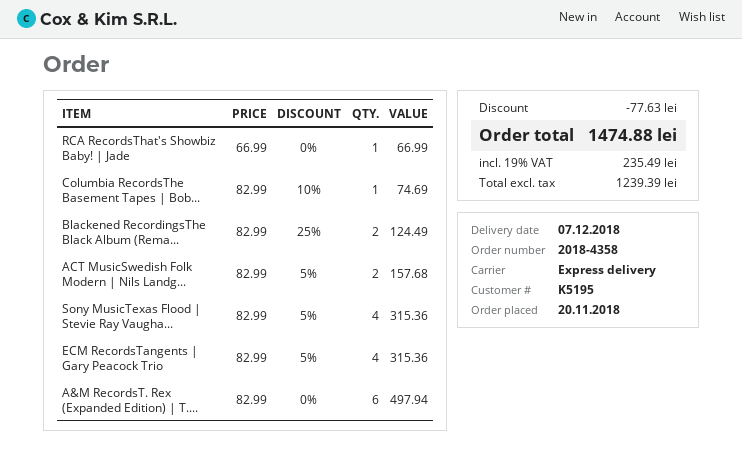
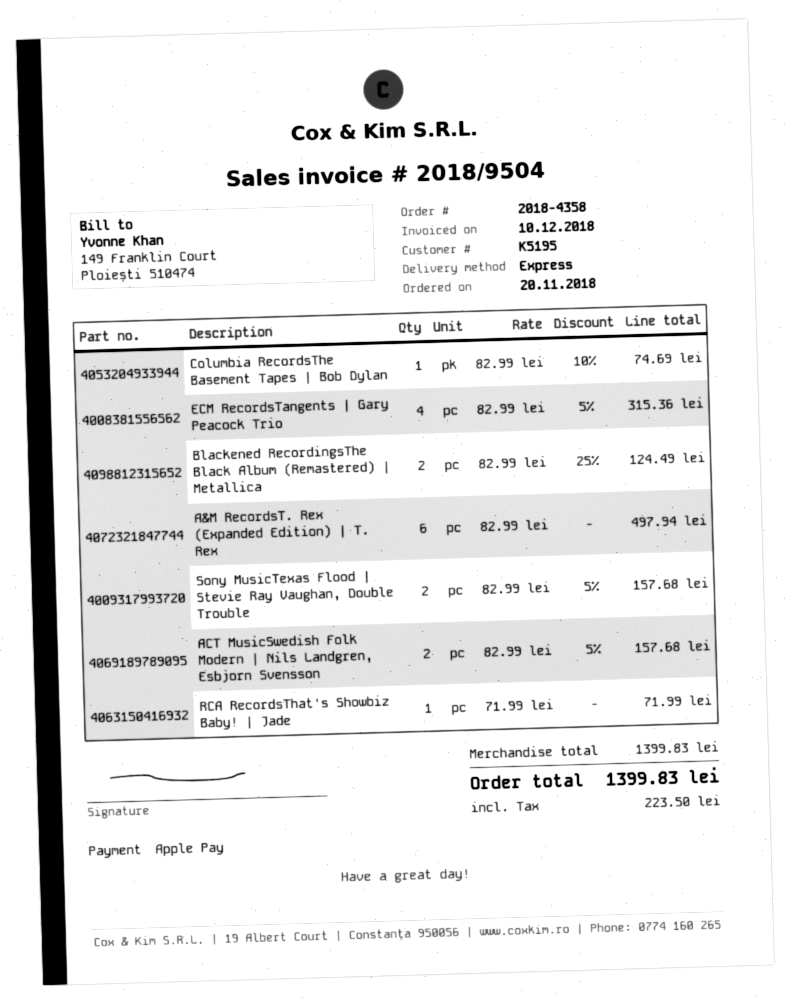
RCA RecordsThat's Showbiz Baby! | Jade: 1 x 66.99 = 66.99 -> 1 x 71.99 = 71.99
Sony MusicTexas Flood | Stevie Ray Vaugha...: 4 x 82.99 - 5% = 315.36 -> 2 x 82.99 - 5% = 157.68
discount: 77.63 -> none
tax: 235.49 -> 223.50
total: 1474.88 -> 1399.83

